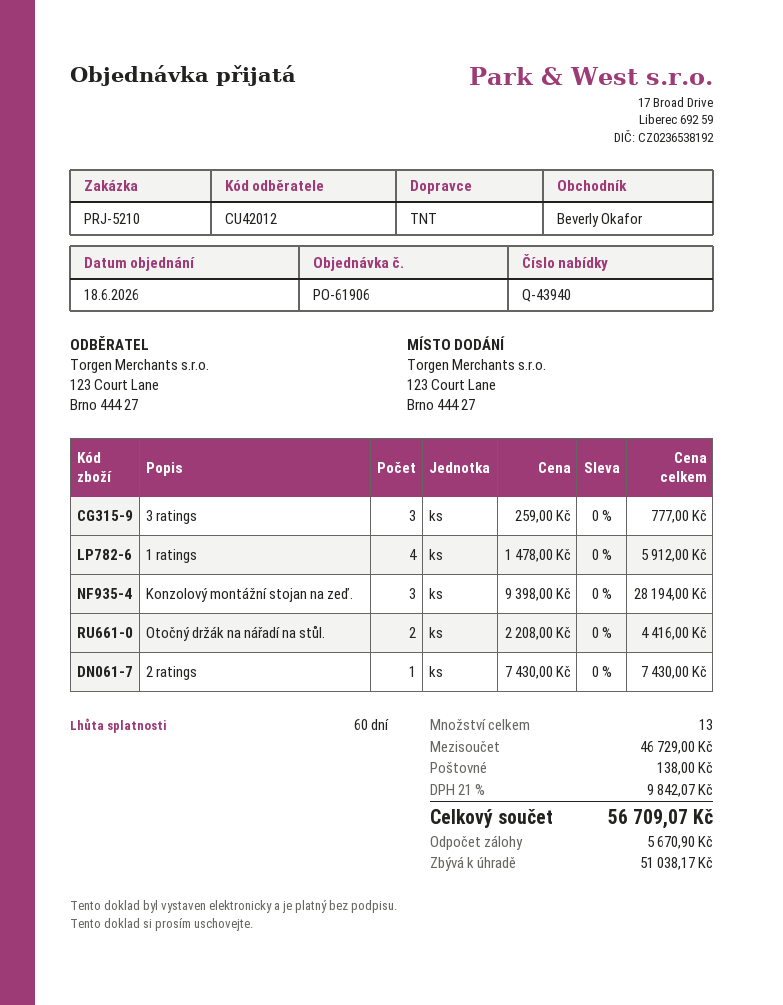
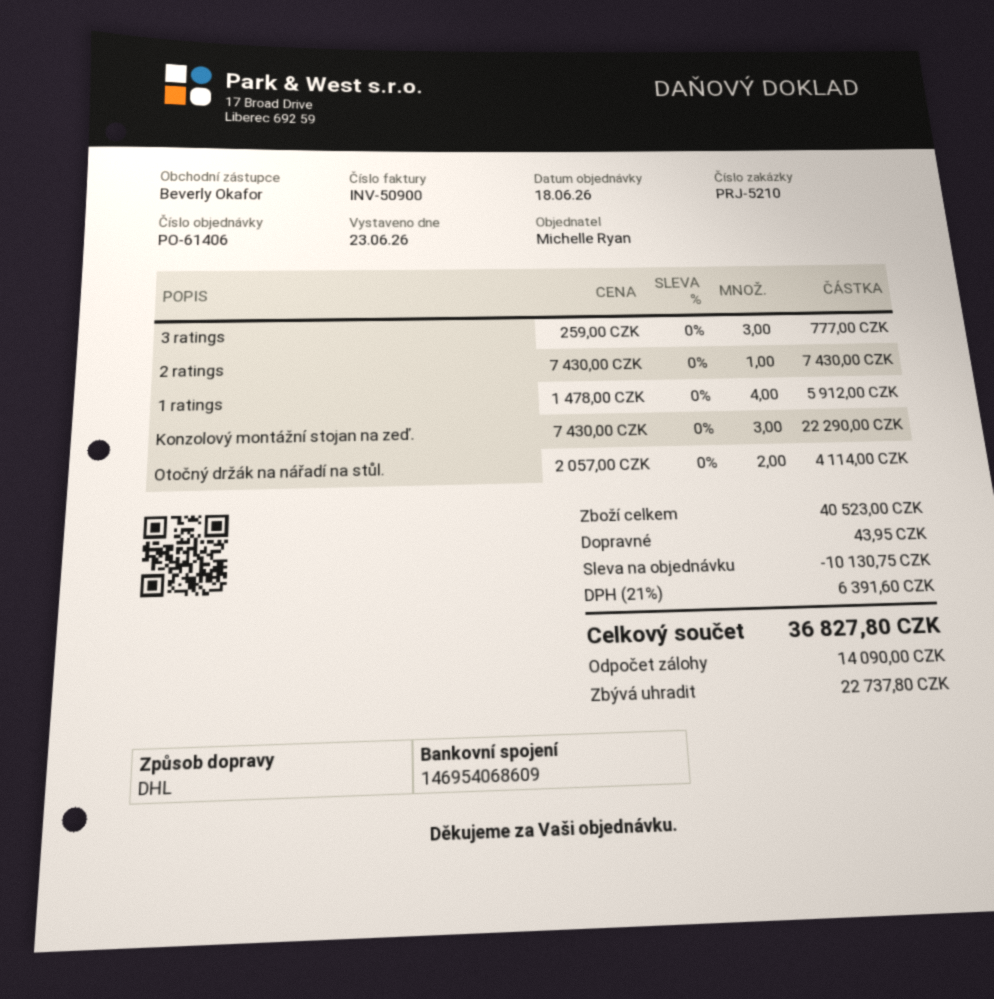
order number: PO-61906 -> PO-61406
shipping method: TNT -> DHL
Konzolový montážní stojan na zeď.: 3 x 9398.00 = 28194.00 -> 3 x 7430.00 = 22290.00
Otočný držák na nářadí na stůl.: 2 x 2208.00 = 4416.00 -> 2 x 2057.00 = 4114.00
subtotal: 46729.00 -> 40523.00
discount: none -> 10130.75
shipping: 138.00 -> 43.95
tax: 21% = 9842.07 -> 21% = 6391.60
total: 56709.07 -> 36827.80
deposit: 5670.90 -> 14090.00
balance: 51038.17 -> 22737.80

